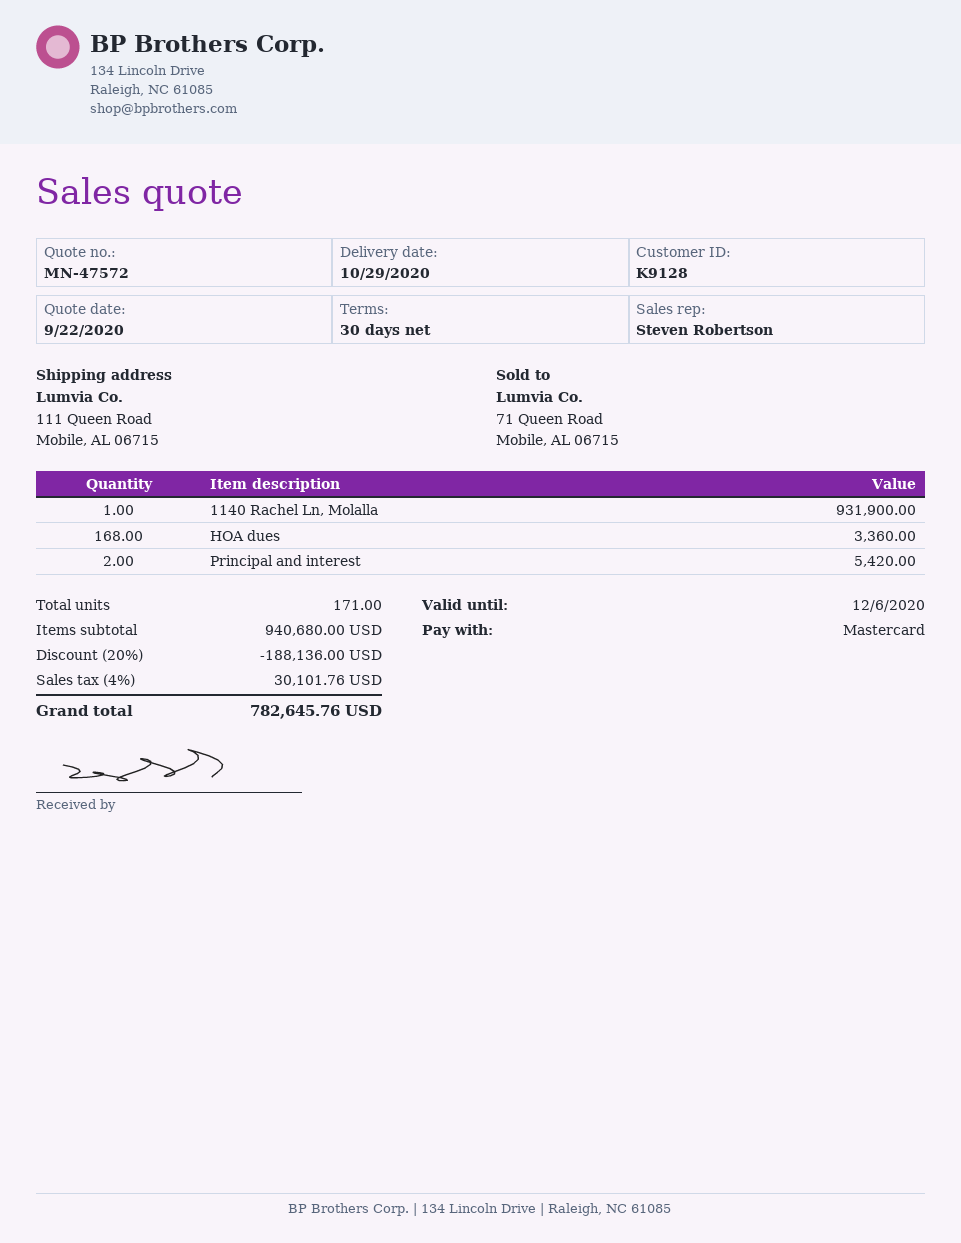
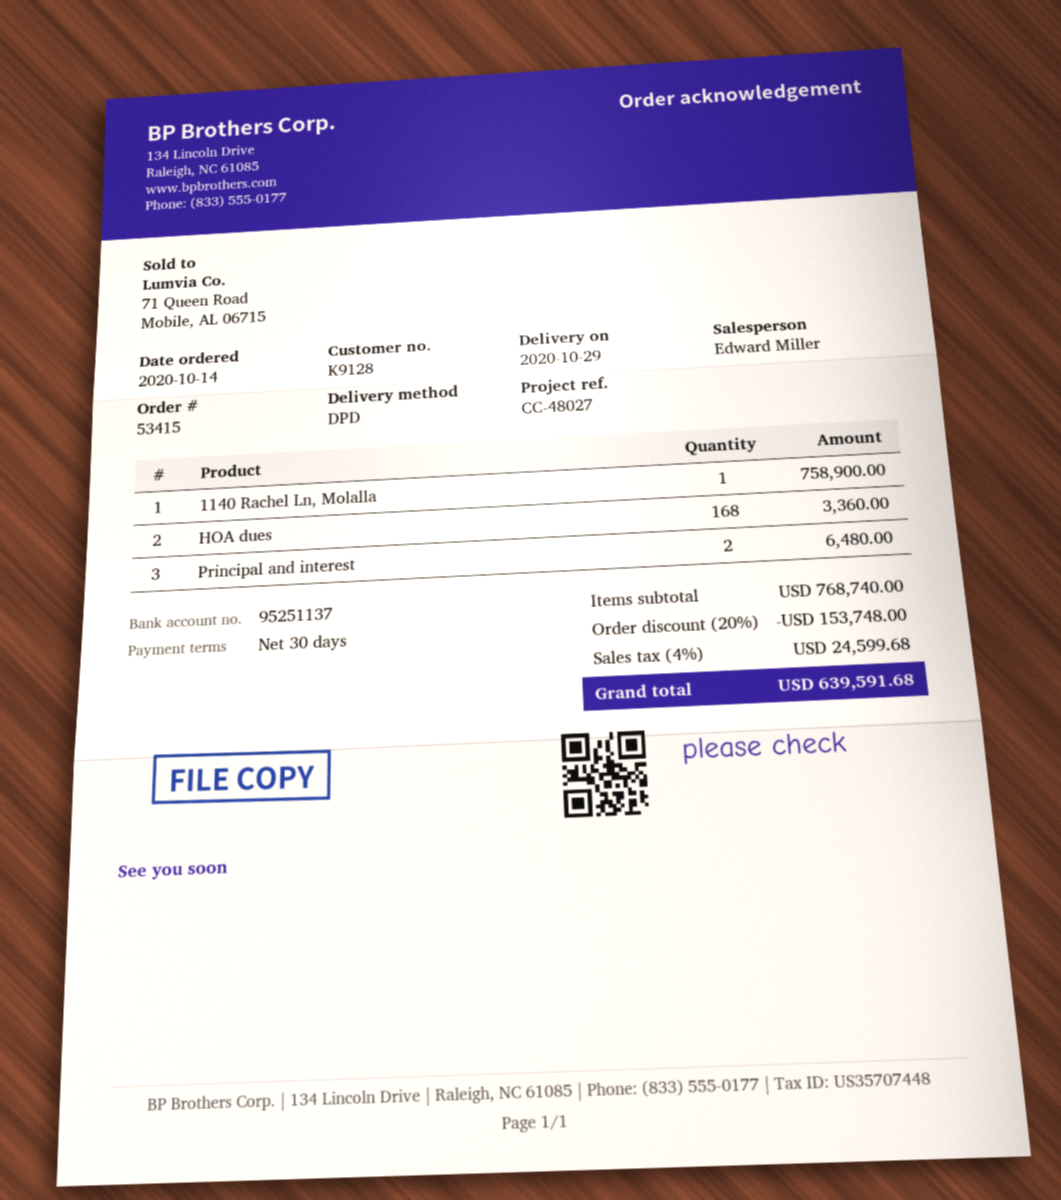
sales rep: Steven Robertson -> Edward Miller
1140 Rachel Ln, Molalla: 1 for 931900.00 -> 1 for 758900.00
Principal and interest: 2 for 5420.00 -> 2 for 6480.00
subtotal: 940680.00 -> 768740.00
discount: 20% = 188136.00 -> 20% = 153748.00
tax: 4% = 30101.76 -> 4% = 24599.68
total: 782645.76 -> 639591.68

